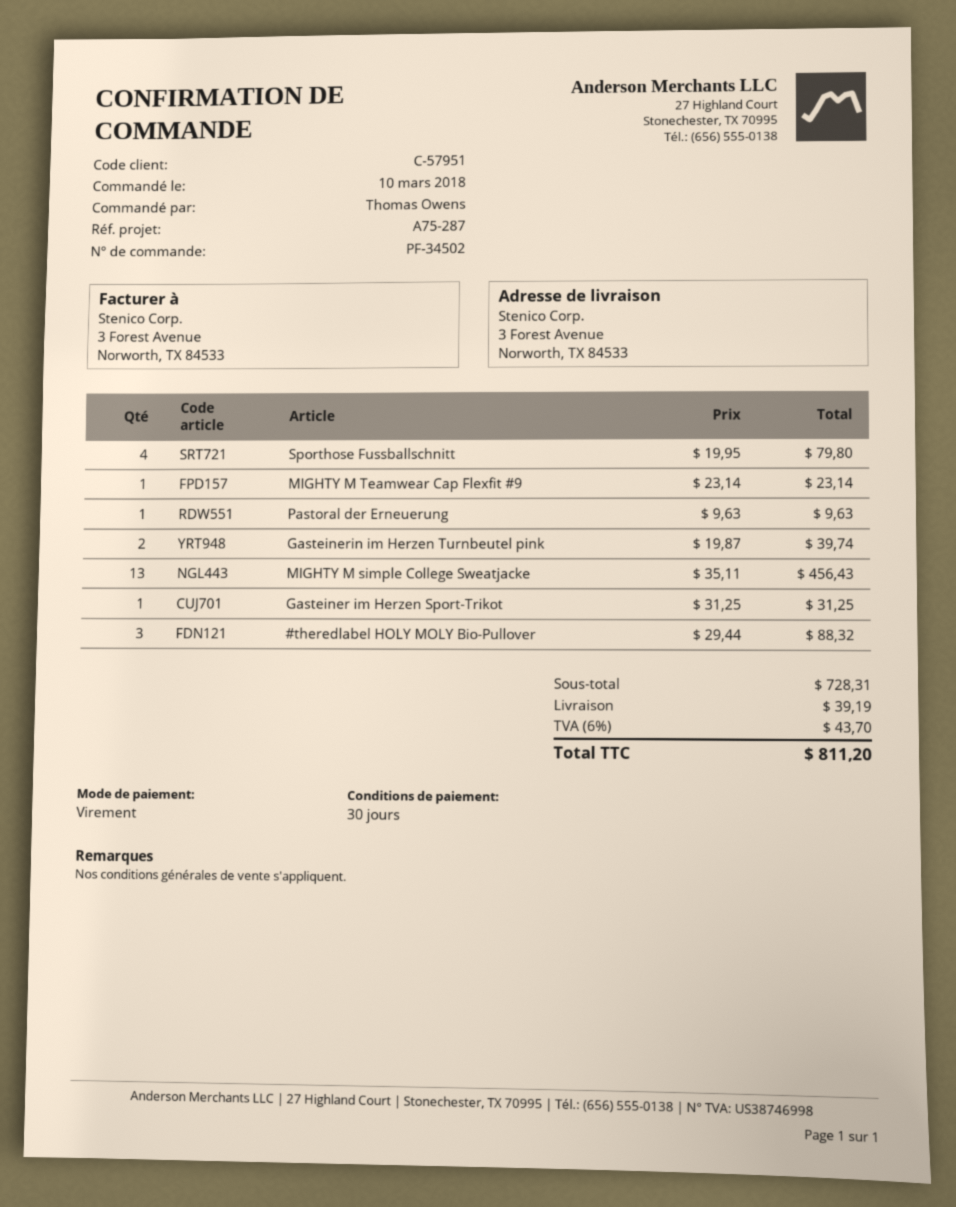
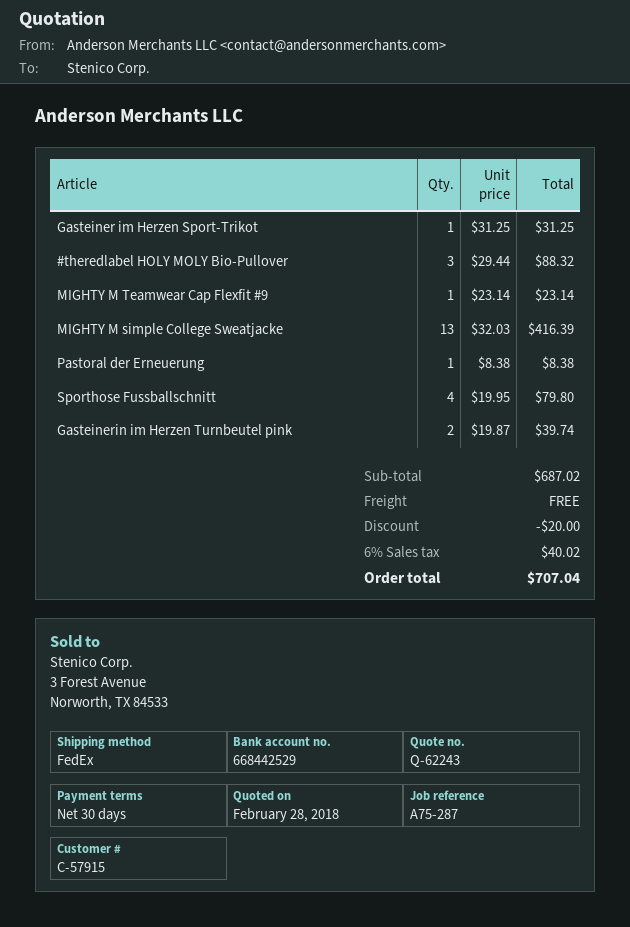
customer number: C-57951 -> C-57915
Pastoral der Erneuerung: 1 x 9.63 = 9.63 -> 1 x 8.38 = 8.38
MIGHTY M simple College Sweatjacke: 13 x 35.11 = 456.43 -> 13 x 32.03 = 416.39
subtotal: 728.31 -> 687.02
discount: none -> 20.00
shipping: 39.19 -> 0.00
tax: 6% = 43.70 -> 6% = 40.02
total: 811.20 -> 707.04

